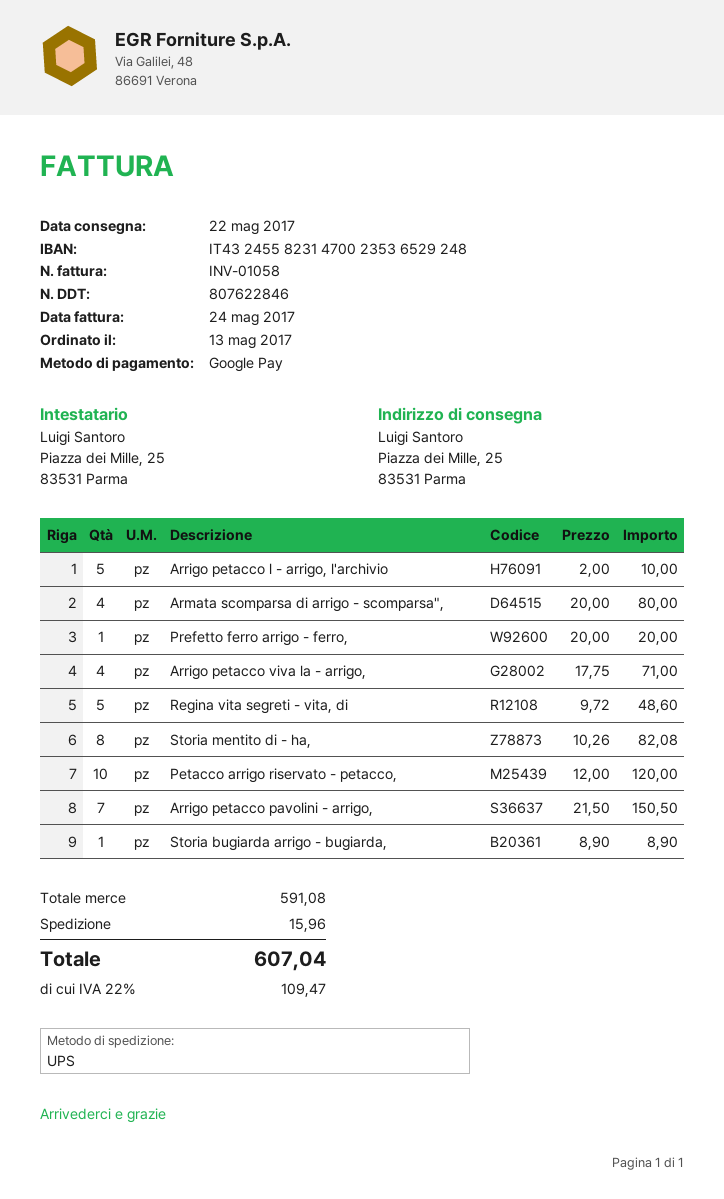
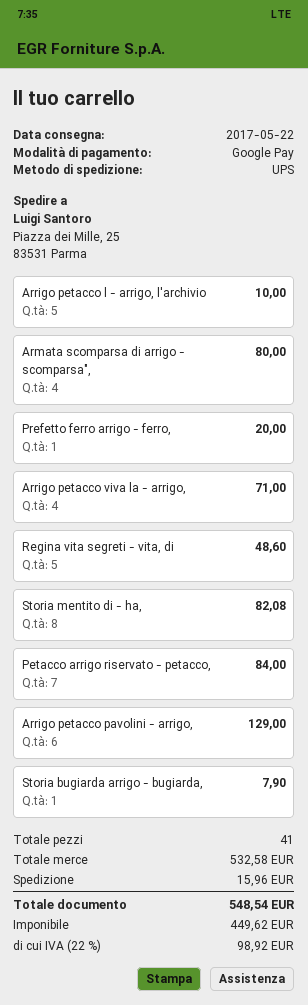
Petacco arrigo riservato - petacco,: 10 for 120.00 -> 7 for 84.00
Arrigo petacco pavolini - arrigo,: 7 for 150.50 -> 6 for 129.00
Storia bugiarda arrigo - bugiarda,: 1 for 8.90 -> 1 for 7.90
subtotal: 591.08 -> 532.58
tax: 22% = 109.47 -> 22% = 98.92
total: 607.04 -> 548.54

